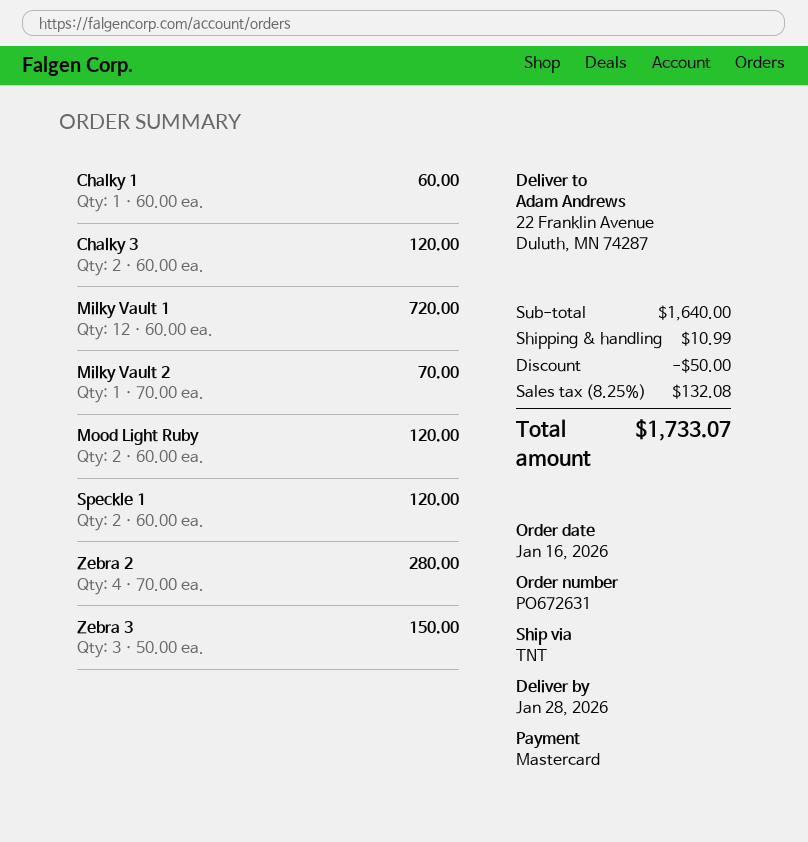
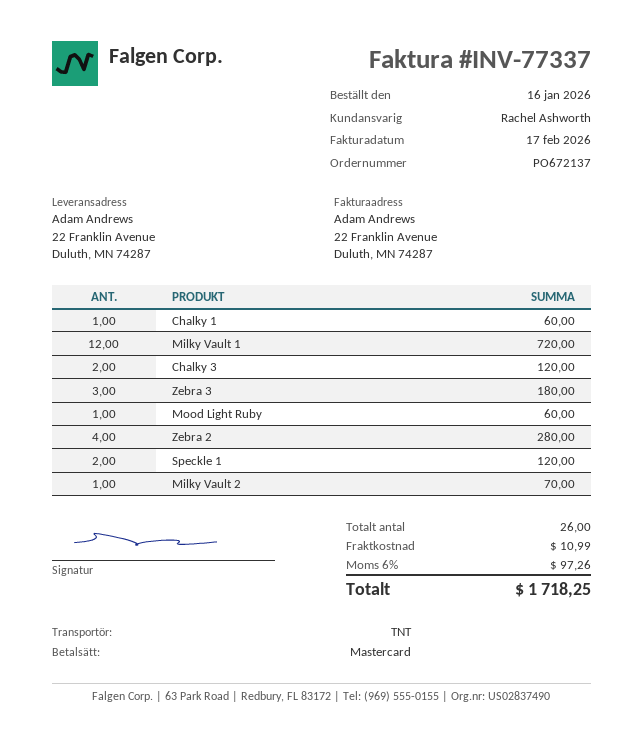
order number: PO672631 -> PO672137
Mood Light Ruby: 2 for 120.00 -> 1 for 60.00
Zebra 3: 3 for 150.00 -> 3 for 180.00
discount: 50.00 -> none
tax: 8.25% = 132.08 -> 6% = 97.26
total: 1733.07 -> 1718.25

